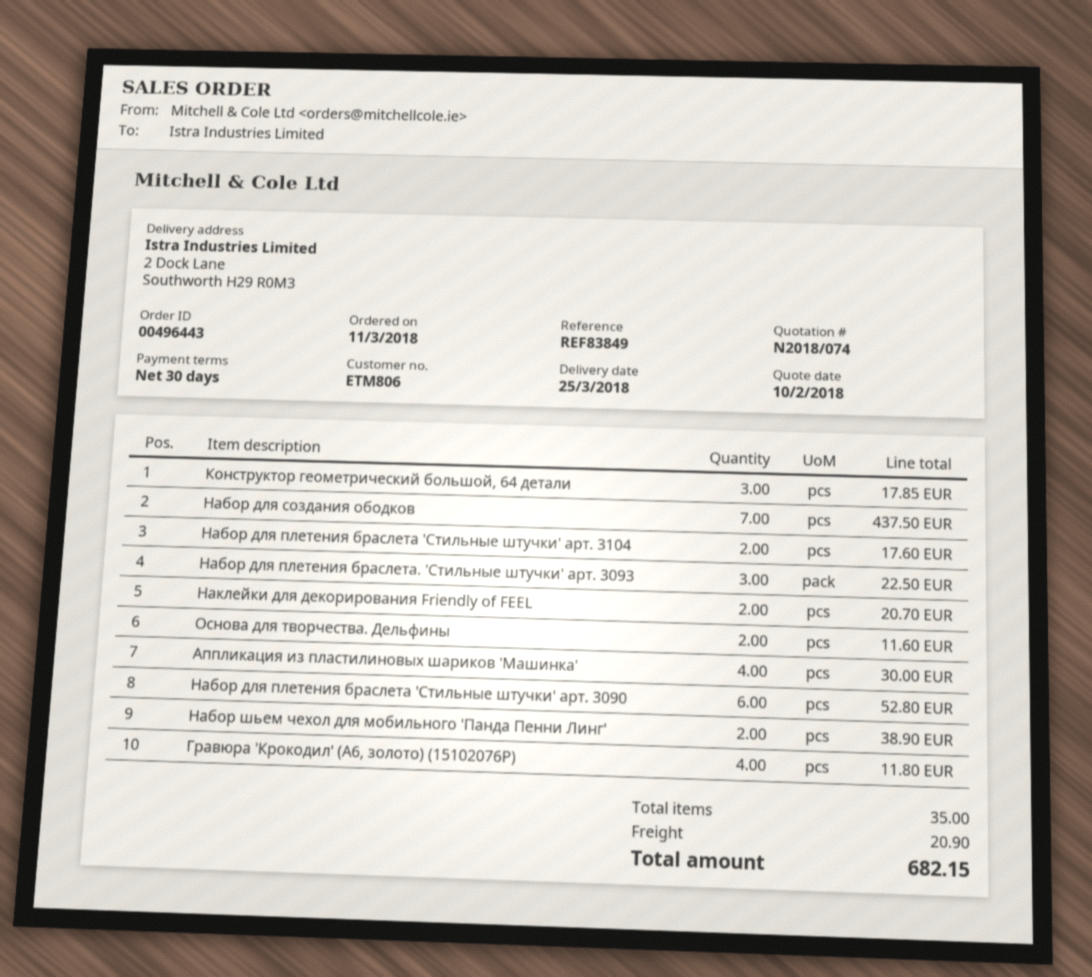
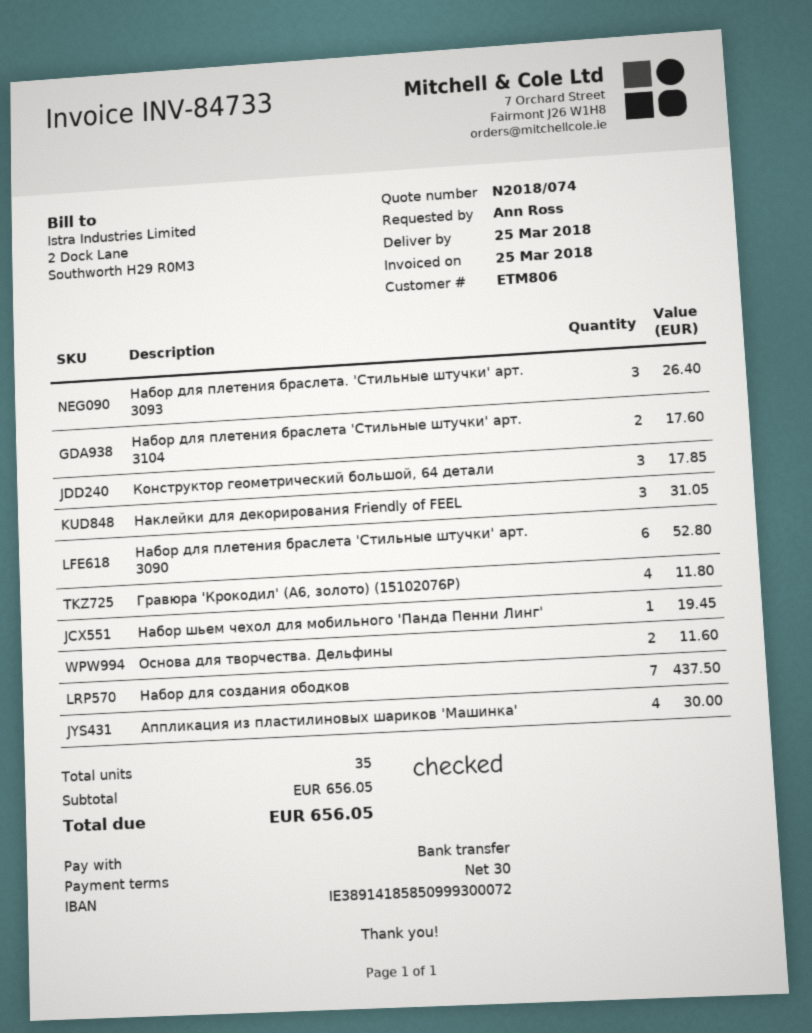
Набор для плетения браслета. 'Стильные штучки' арт. 3093: 3 for 22.50 -> 3 for 26.40
Наклейки для декорирования Friendly of FEEL: 2 for 20.70 -> 3 for 31.05
Набор шьем чехол для мобильного 'Панда Пенни Линг': 2 for 38.90 -> 1 for 19.45
shipping: 20.90 -> none
total: 682.15 -> 656.05

